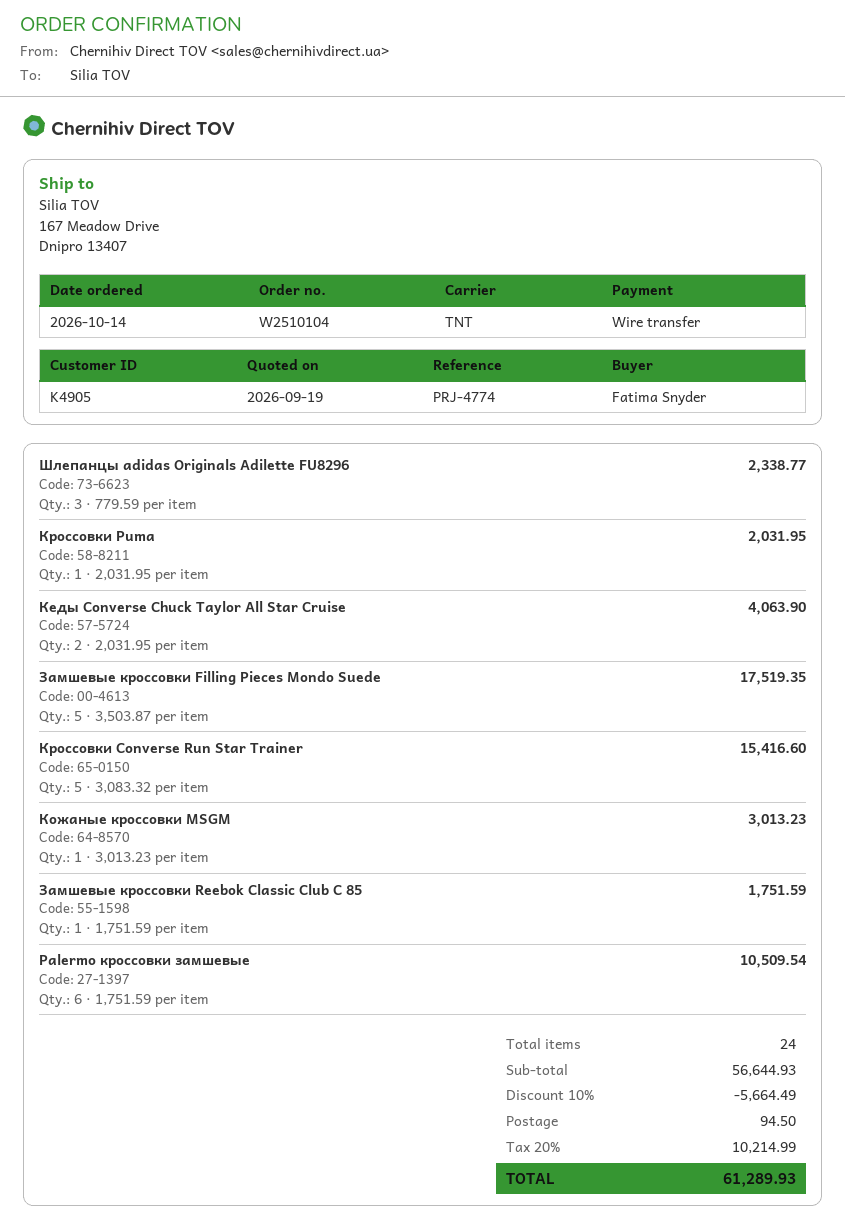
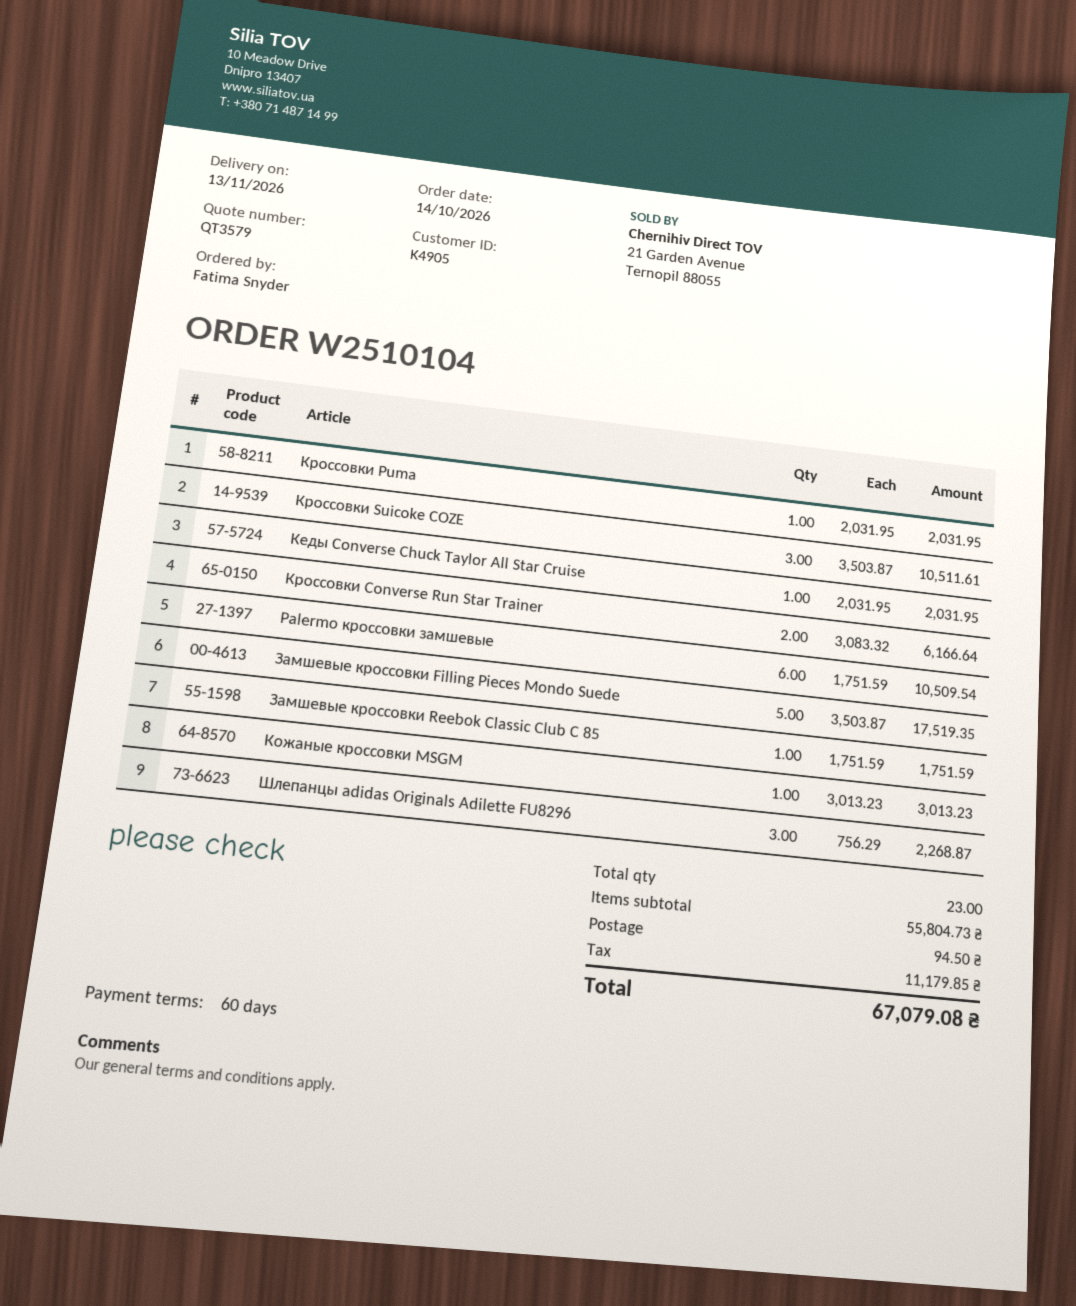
Шлепанцы adidas Originals Adilette FU8296: 3 x 779.59 = 2338.77 -> 3 x 756.29 = 2268.87
Кеды Converse Chuck Taylor All Star Cruise: 2 x 2031.95 = 4063.90 -> 1 x 2031.95 = 2031.95
Кроссовки Converse Run Star Trainer: 5 x 3083.32 = 15416.60 -> 2 x 3083.32 = 6166.64
Кроссовки Suicoke COZE: none -> 3 x 3503.87 = 10511.61
total quantity: 24 -> 23
subtotal: 56644.93 -> 55804.73
discount: 10% = 5664.49 -> none
tax: 10214.99 -> 11179.85
total: 61289.93 -> 67079.08

